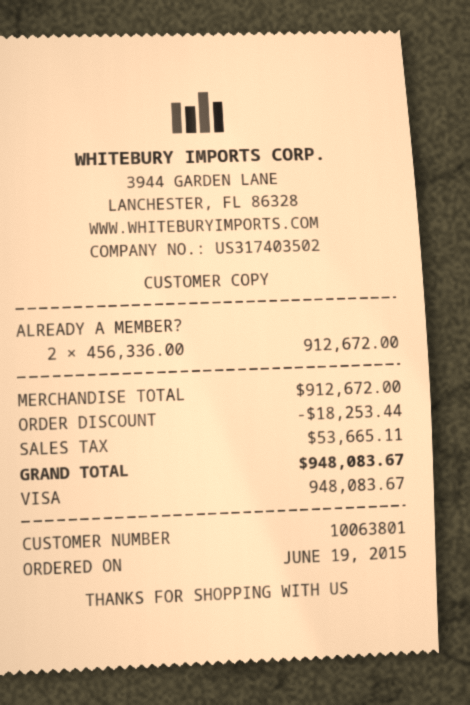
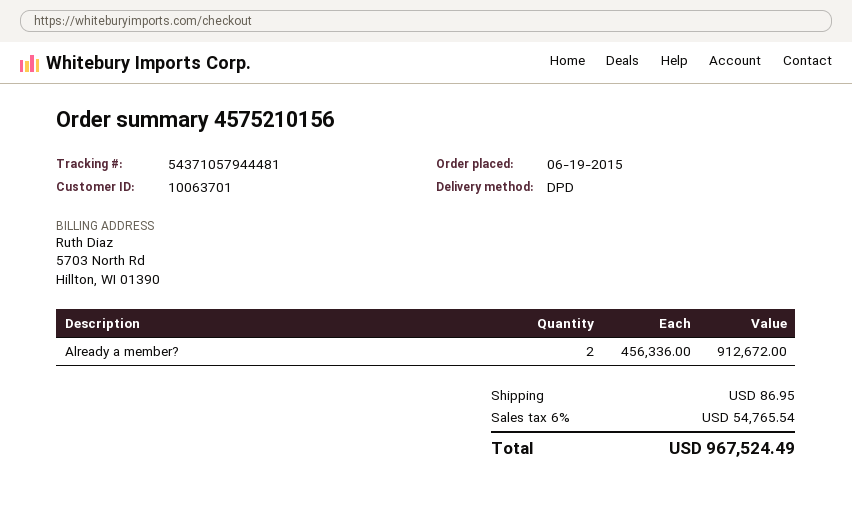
customer number: 10063801 -> 10063701
discount: 18253.44 -> none
shipping: none -> 86.95
tax: 53665.11 -> 54765.54
total: 948083.67 -> 967524.49

